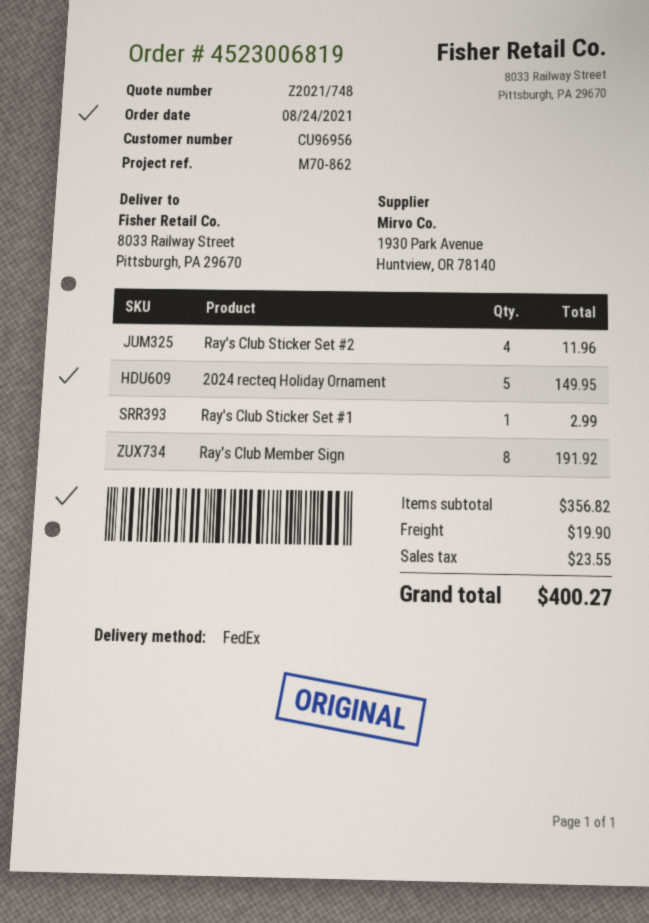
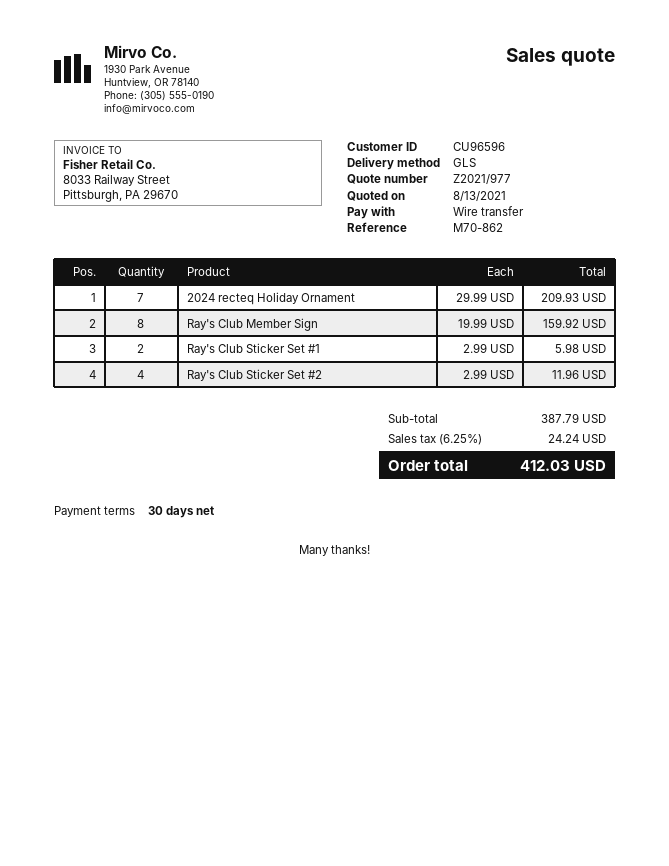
quote number: Z2021/748 -> Z2021/977
customer number: CU96956 -> CU96596
shipping method: FedEx -> GLS
2024 recteq Holiday Ornament: 5 for 149.95 -> 7 for 209.93
Ray's Club Sticker Set #1: 1 for 2.99 -> 2 for 5.98
Ray's Club Member Sign: 8 for 191.92 -> 8 for 159.92
subtotal: 356.82 -> 387.79
shipping: 19.90 -> none
tax: 23.55 -> 24.24
total: 400.27 -> 412.03

